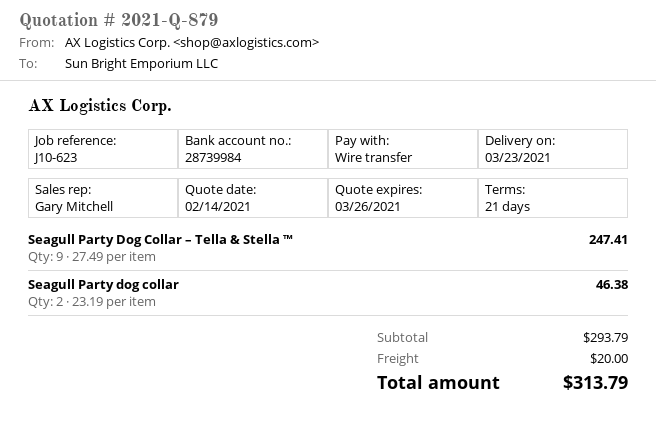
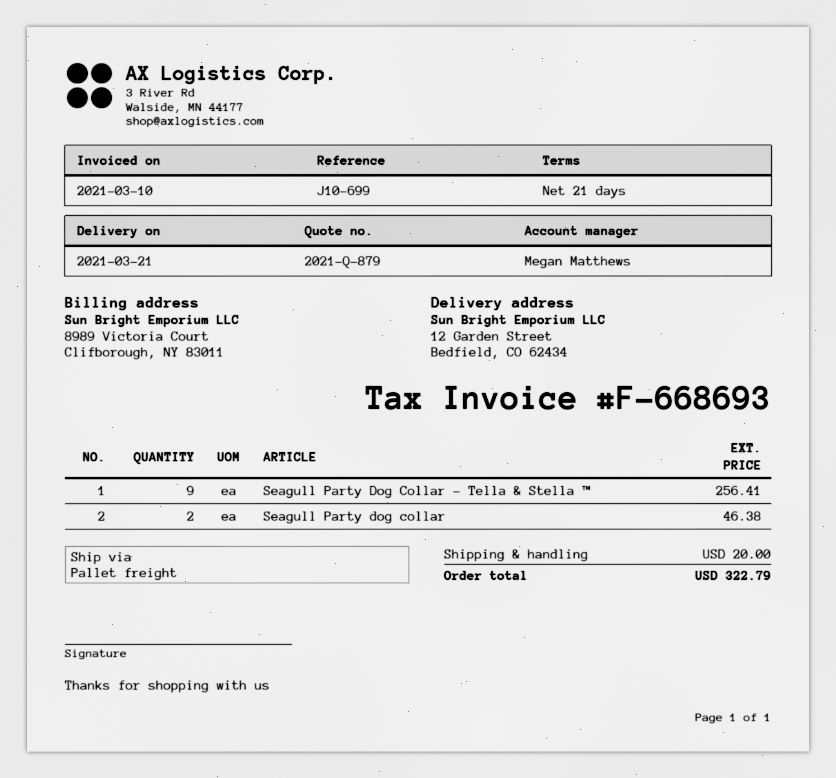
delivery date: 2021-03-23 -> 2021-03-21
reference: J10-623 -> J10-699
sales rep: Gary Mitchell -> Megan Matthews
Seagull Party Dog Collar – Tella & Stella ™: 9 for 247.41 -> 9 for 256.41
total: 313.79 -> 322.79

